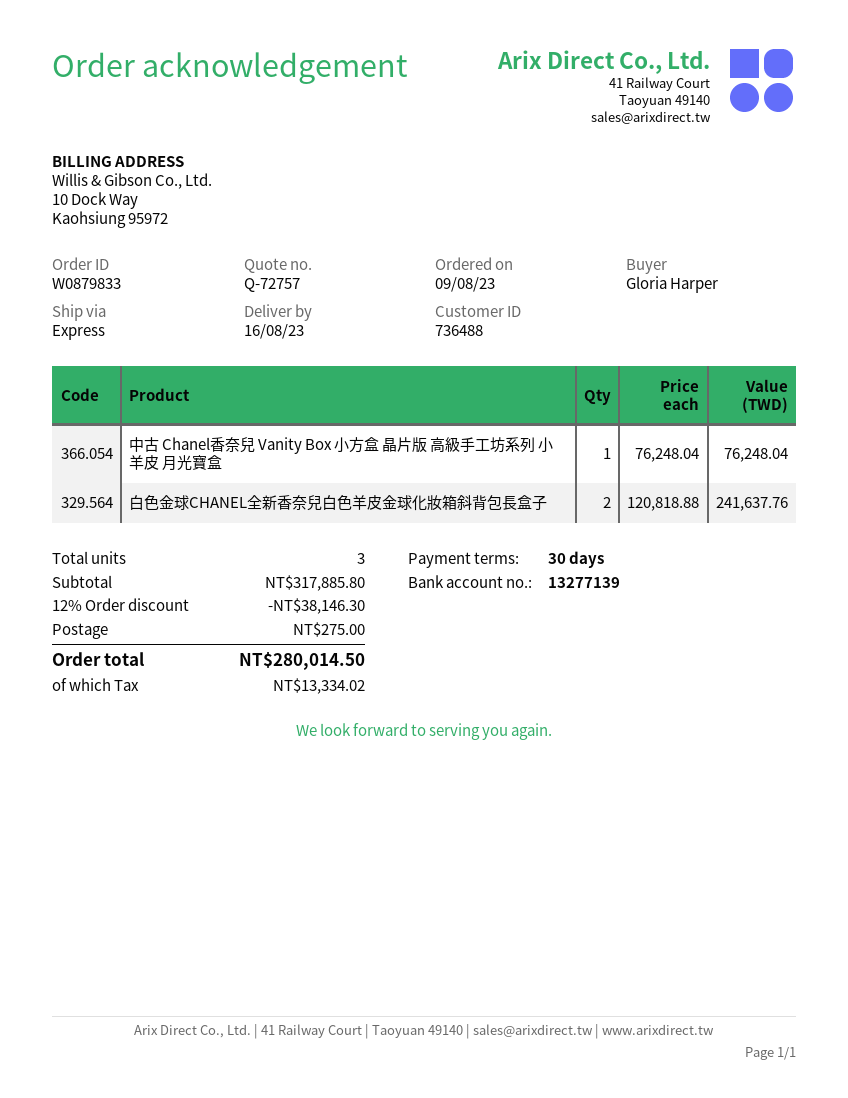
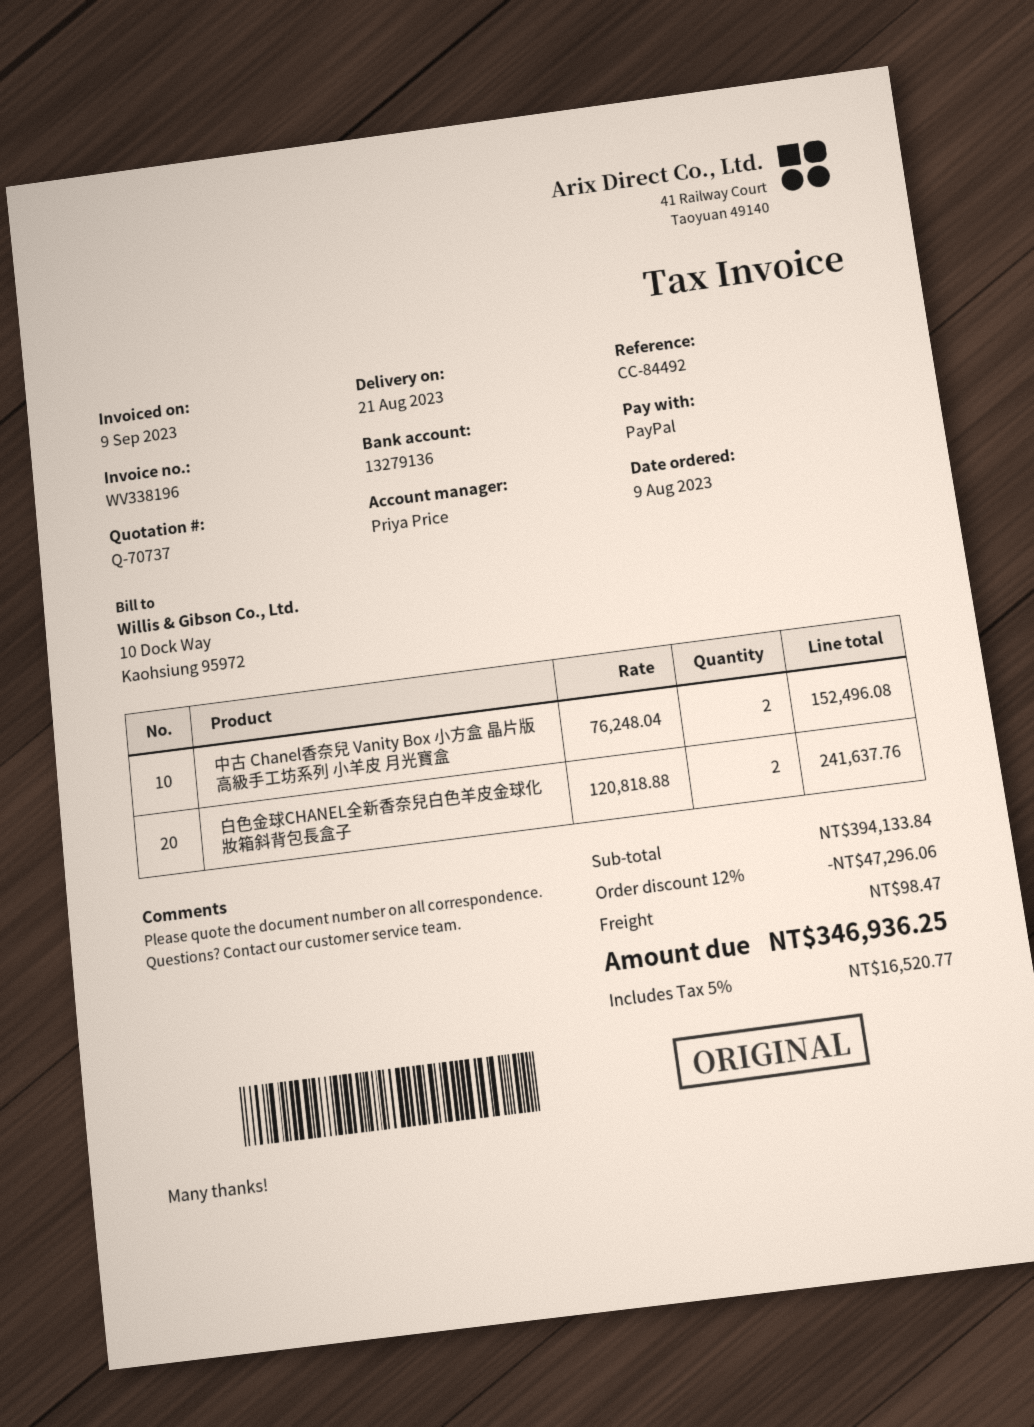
quote number: Q-72757 -> Q-70737
delivery date: 2023-08-16 -> 2023-08-21
bank account: 13277139 -> 13279136
中古 Chanel香奈兒 Vanity Box 小方盒 晶片版 高級手工坊系列 小羊皮 月光寶盒: 1 x 76248.04 = 76248.04 -> 2 x 76248.04 = 152496.08
subtotal: 317885.80 -> 394133.84
discount: 12% = 38146.30 -> 12% = 47296.06
shipping: 275.00 -> 98.47
tax: 13334.02 -> 16520.77
total: 280014.50 -> 346936.25

